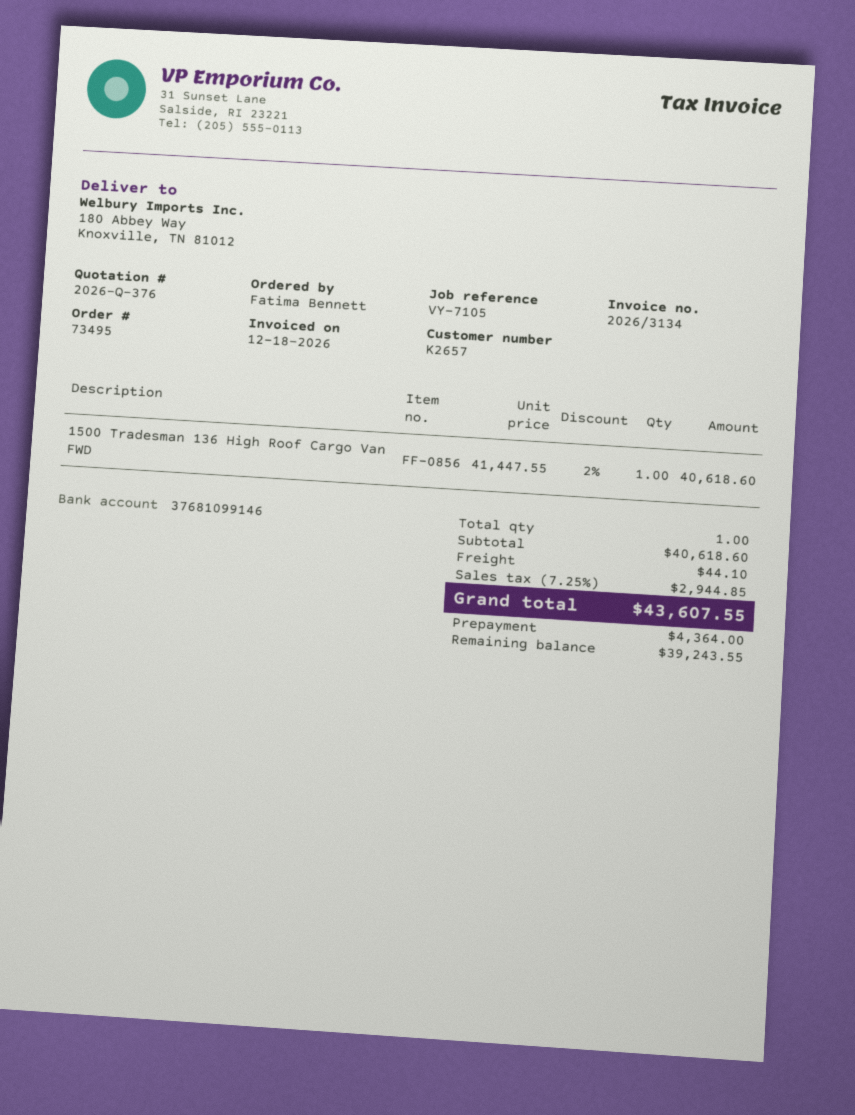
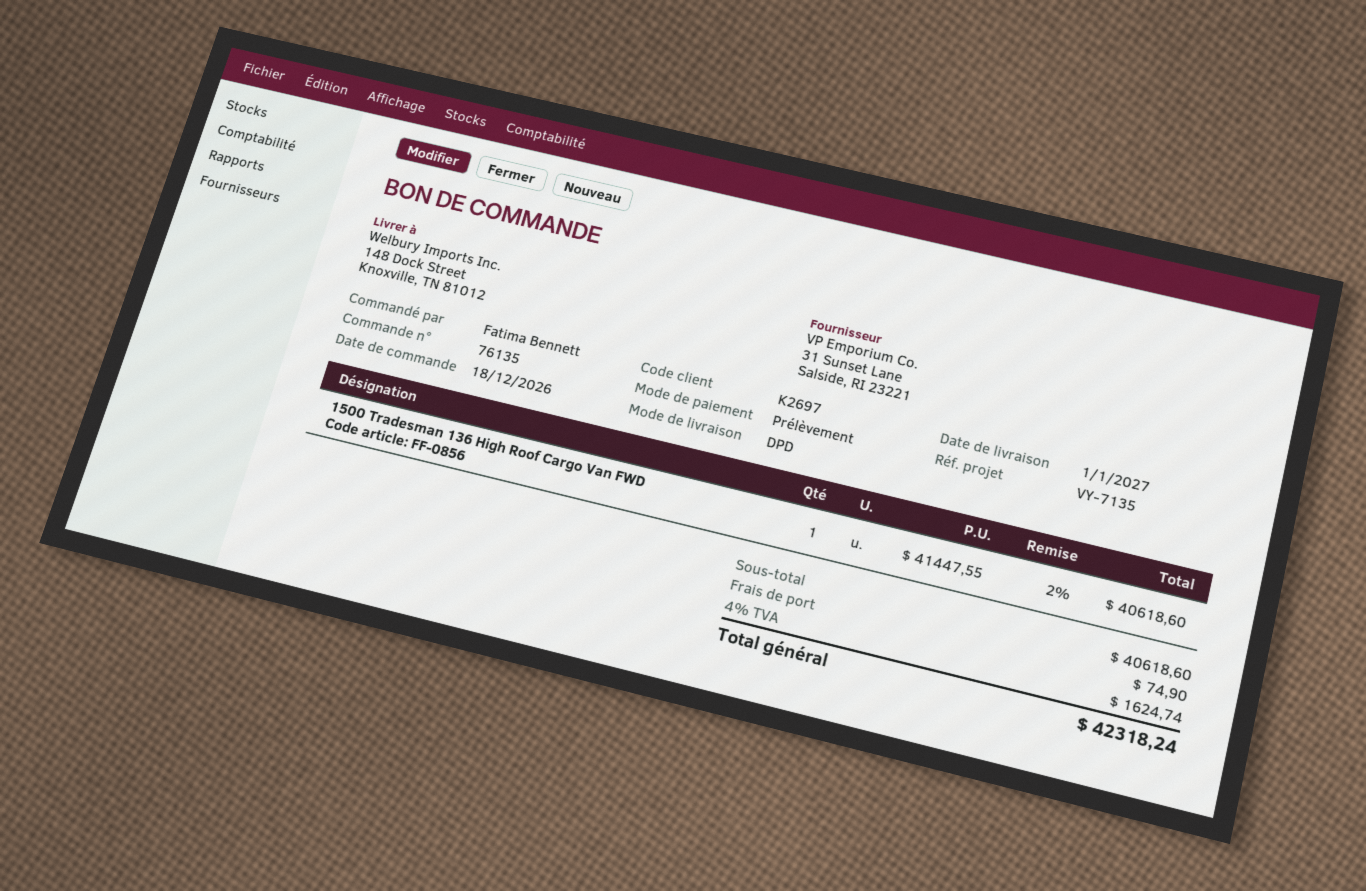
order number: 73495 -> 76135
customer number: K2657 -> K2697
reference: VY-7105 -> VY-7135
ship to: 180 Abbey Way, Knoxville, TN 81012 -> 148 Dock Street, Knoxville, TN 81012
shipping: 44.10 -> 74.90
tax: 7.25% = 2944.85 -> 4% = 1624.74
total: 43607.55 -> 42318.24

